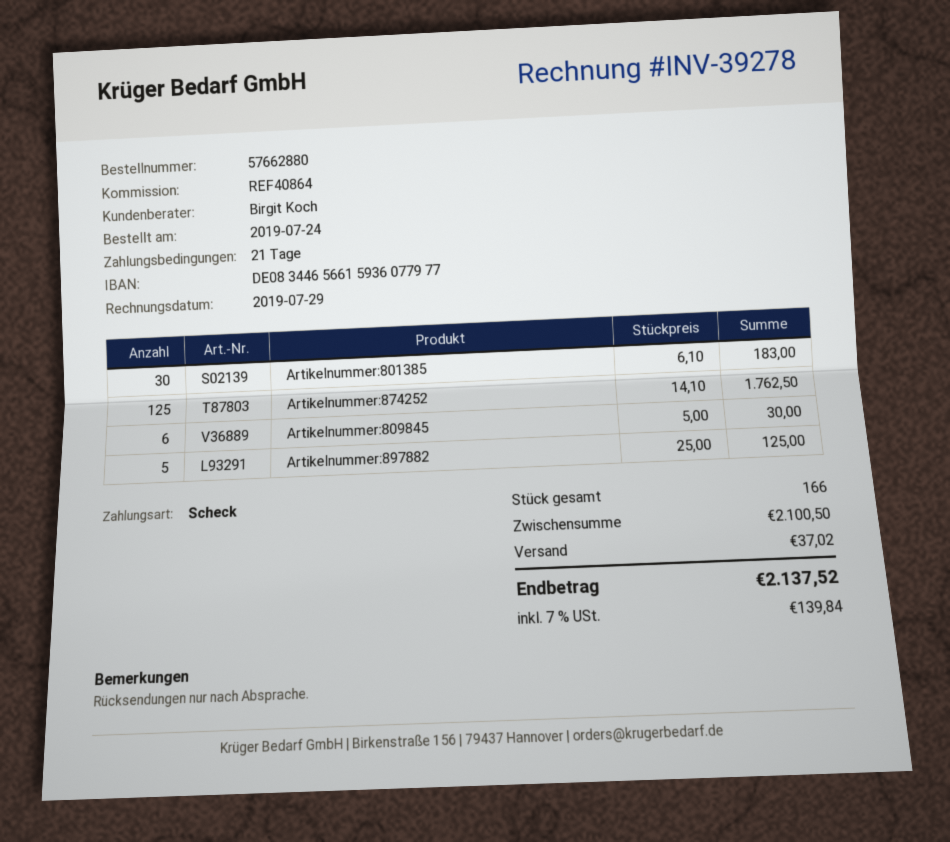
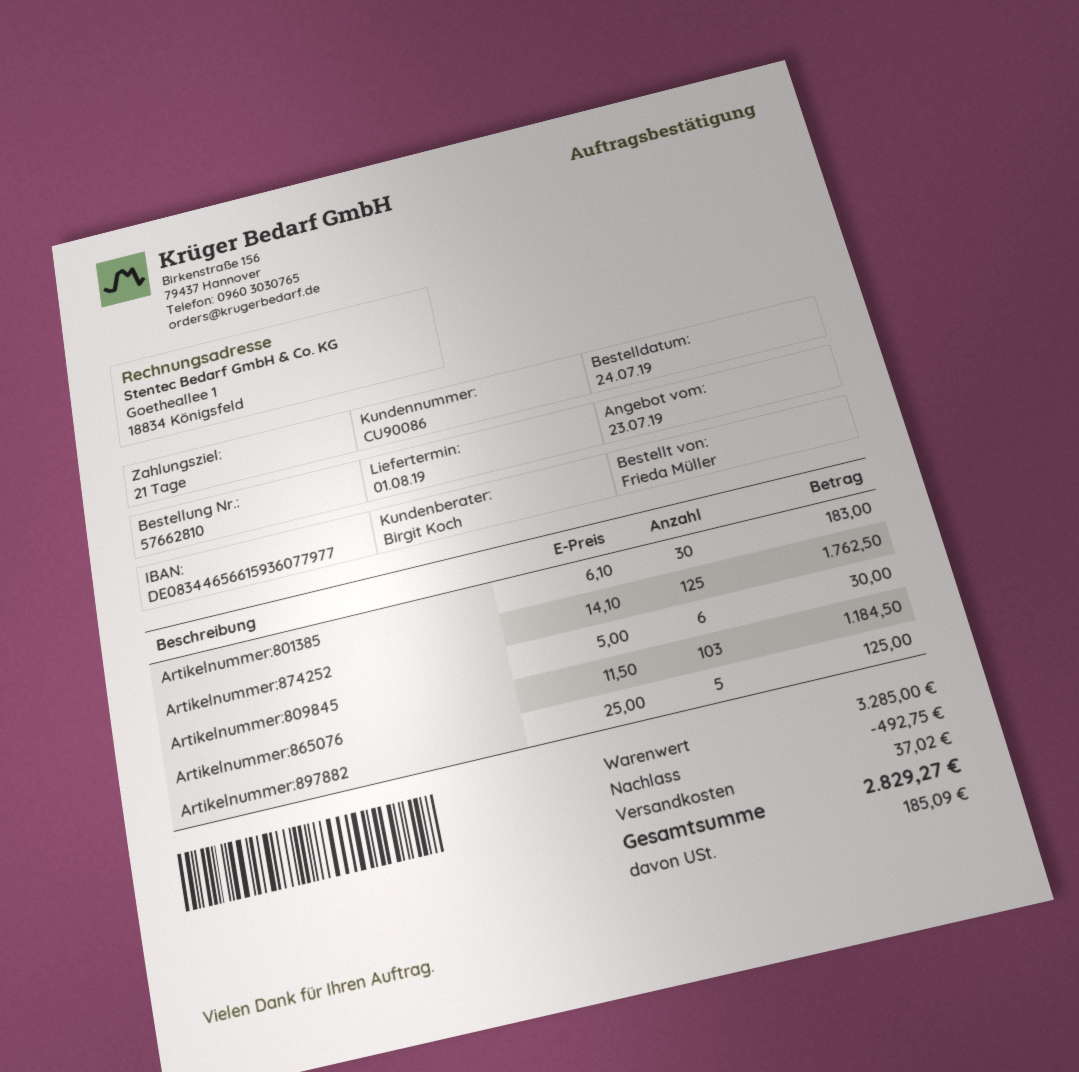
order number: 57662880 -> 57662810
Artikelnummer:865076: none -> 103 x 11.50 = 1184.50
subtotal: 2100.50 -> 3285.00
discount: none -> 492.75
tax: 139.84 -> 185.09
total: 2137.52 -> 2829.27

